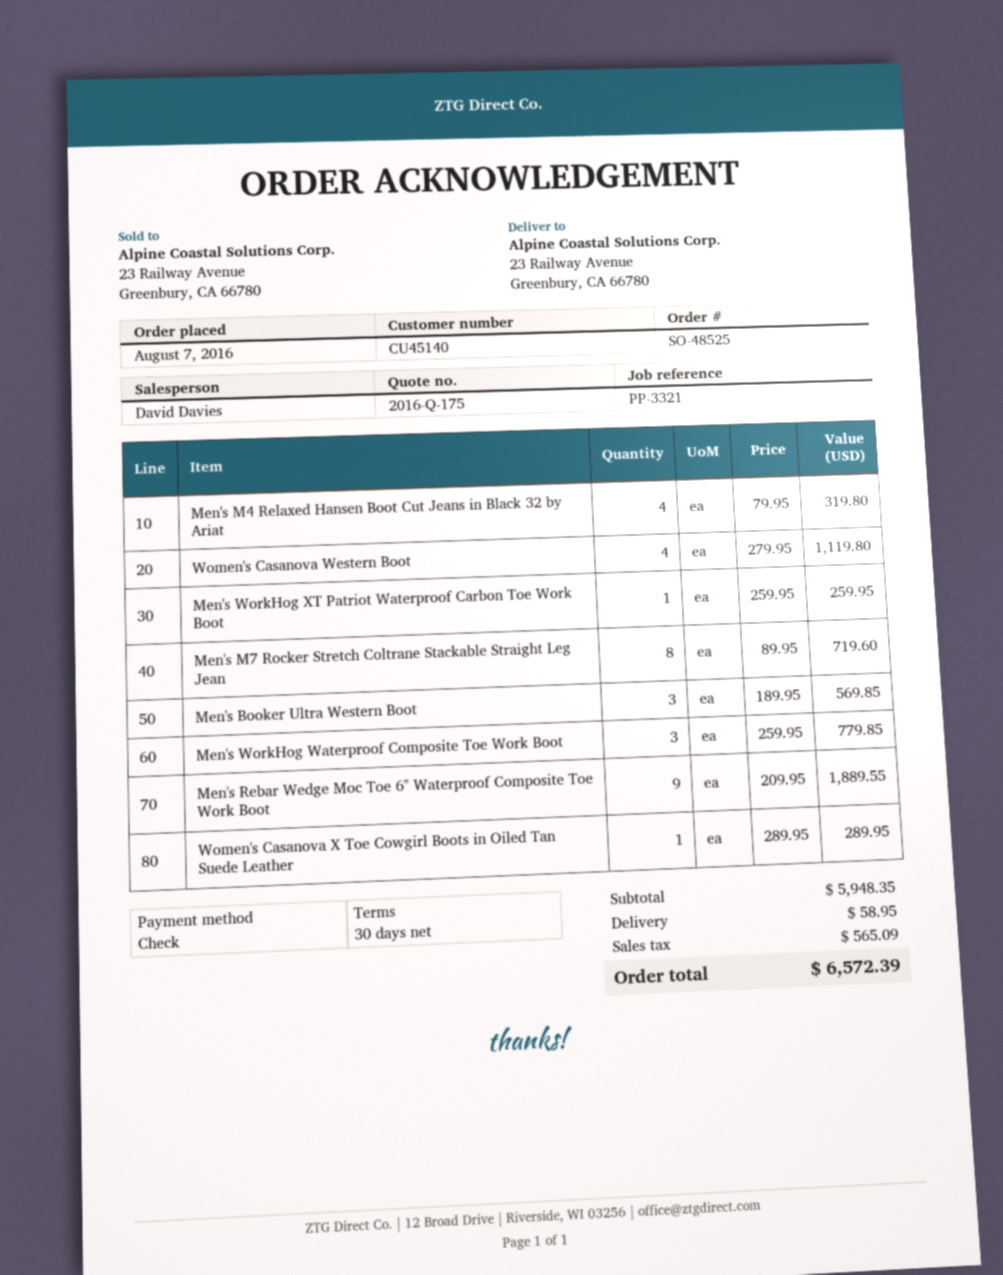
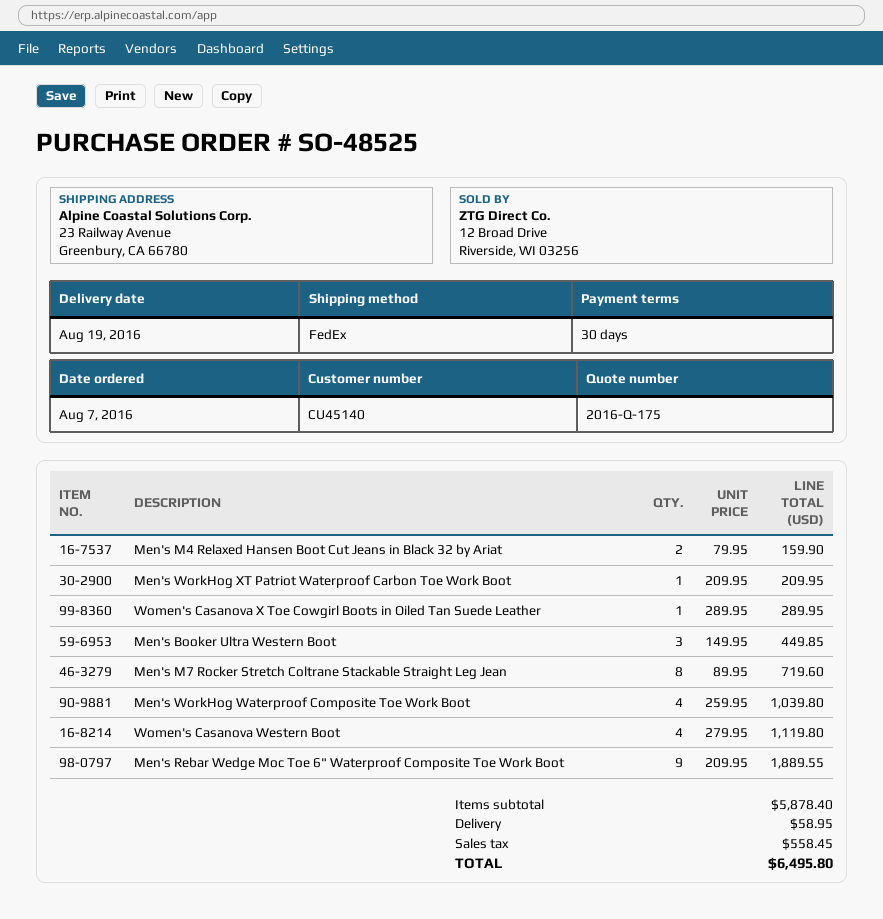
Men's M4 Relaxed Hansen Boot Cut Jeans in Black 32 by Ariat: 4 x 79.95 = 319.80 -> 2 x 79.95 = 159.90
Men's WorkHog XT Patriot Waterproof Carbon Toe Work Boot: 1 x 259.95 = 259.95 -> 1 x 209.95 = 209.95
Men's Booker Ultra Western Boot: 3 x 189.95 = 569.85 -> 3 x 149.95 = 449.85
Men's WorkHog Waterproof Composite Toe Work Boot: 3 x 259.95 = 779.85 -> 4 x 259.95 = 1039.80
subtotal: 5948.35 -> 5878.40
tax: 565.09 -> 558.45
total: 6572.39 -> 6495.80

